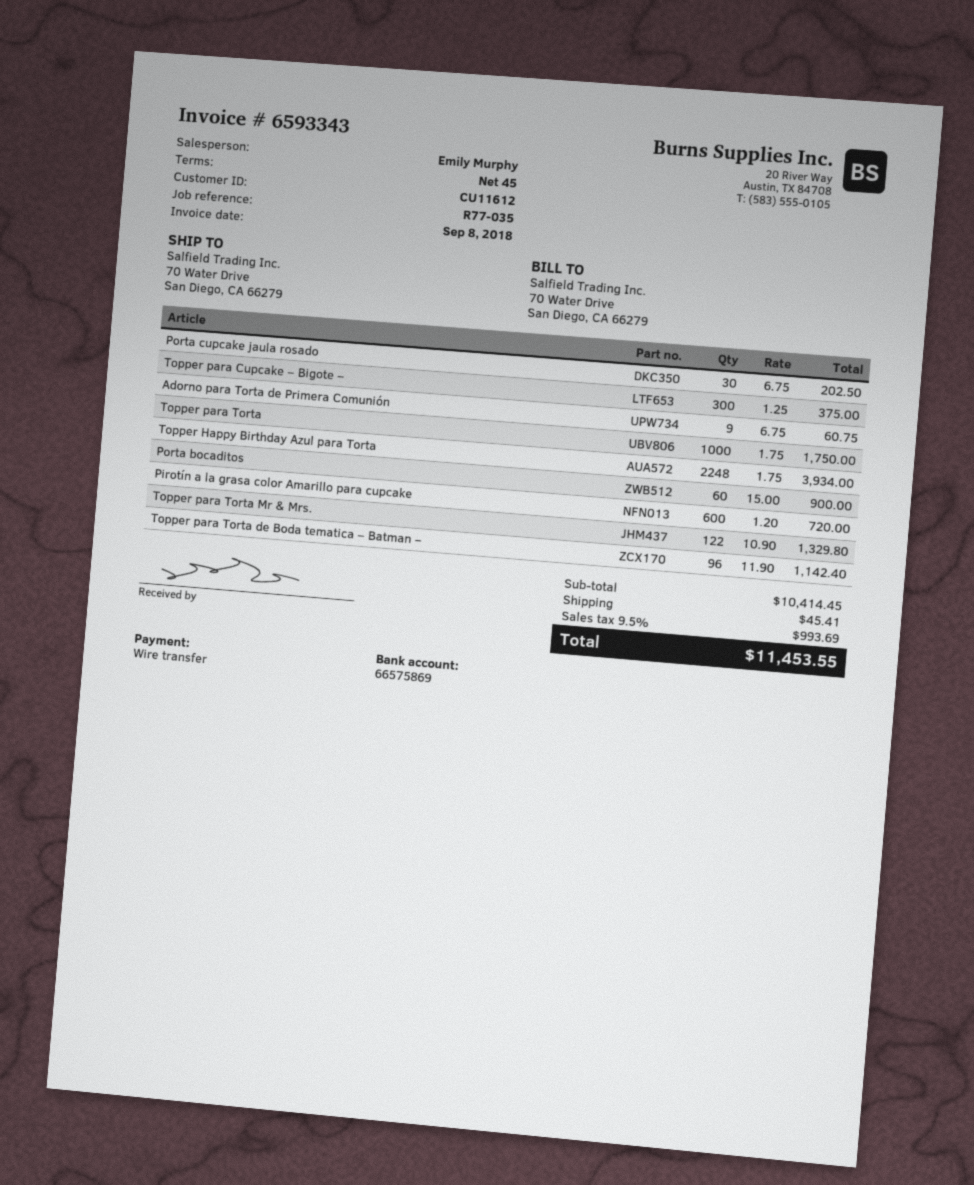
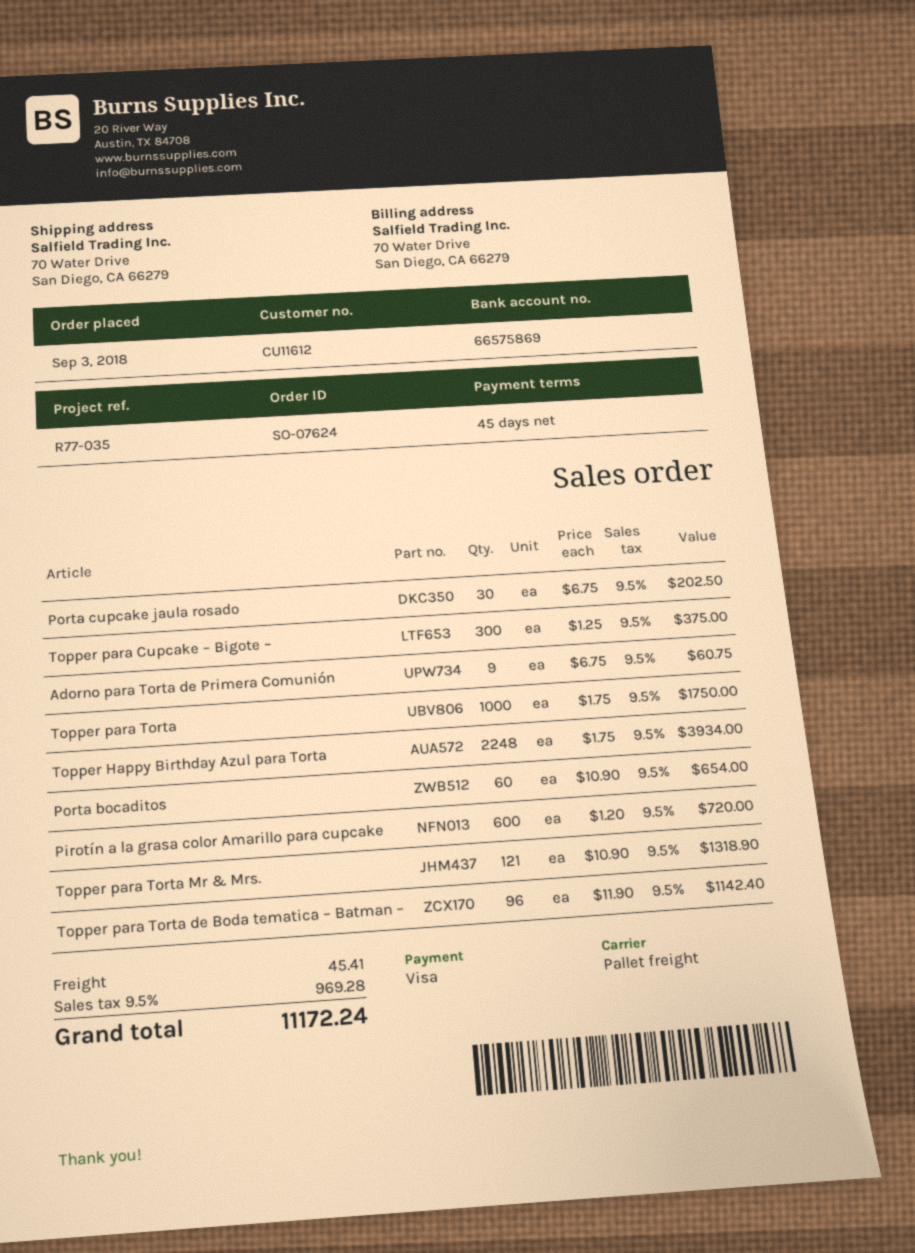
payment method: bank transfer -> Visa
Porta bocaditos: 60 x 15.00 = 900.00 -> 60 x 10.90 = 654.00
Topper para Torta Mr & Mrs.: 122 x 10.90 = 1329.80 -> 121 x 10.90 = 1318.90
tax: 9.5% = 993.69 -> 9.5% = 969.28
total: 11453.55 -> 11172.24

